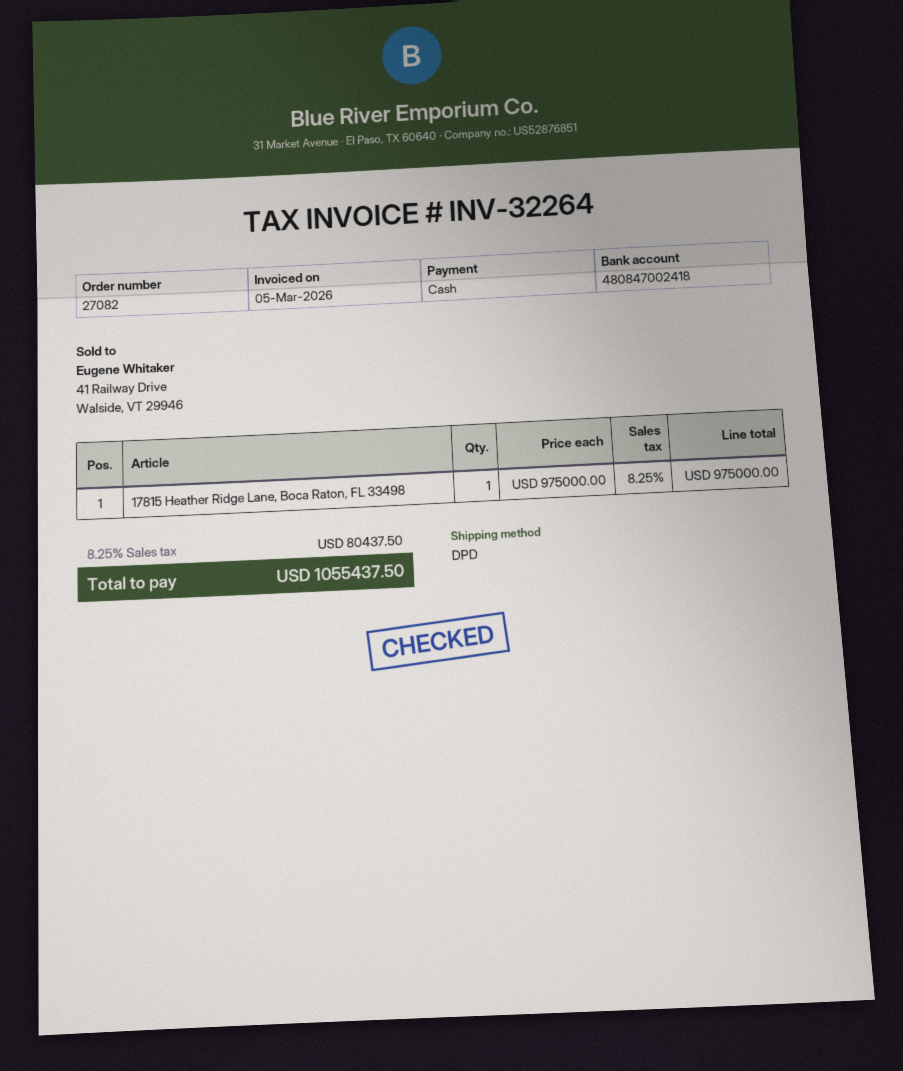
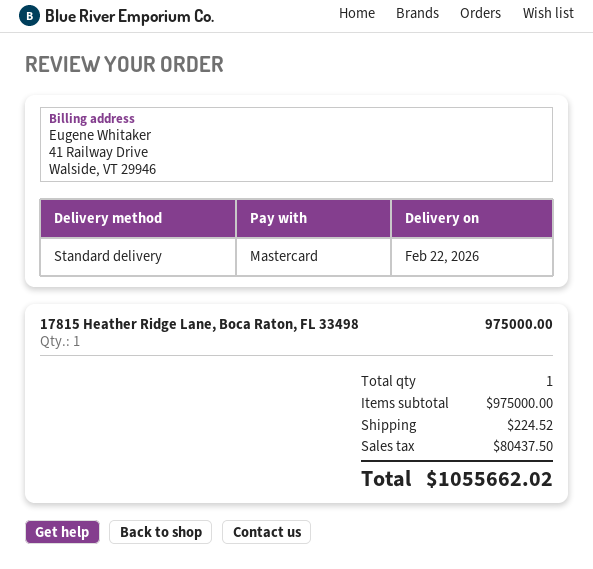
payment method: cash -> Mastercard
shipping method: DPD -> standard
shipping: none -> 224.52
total: 1055437.50 -> 1055662.02

